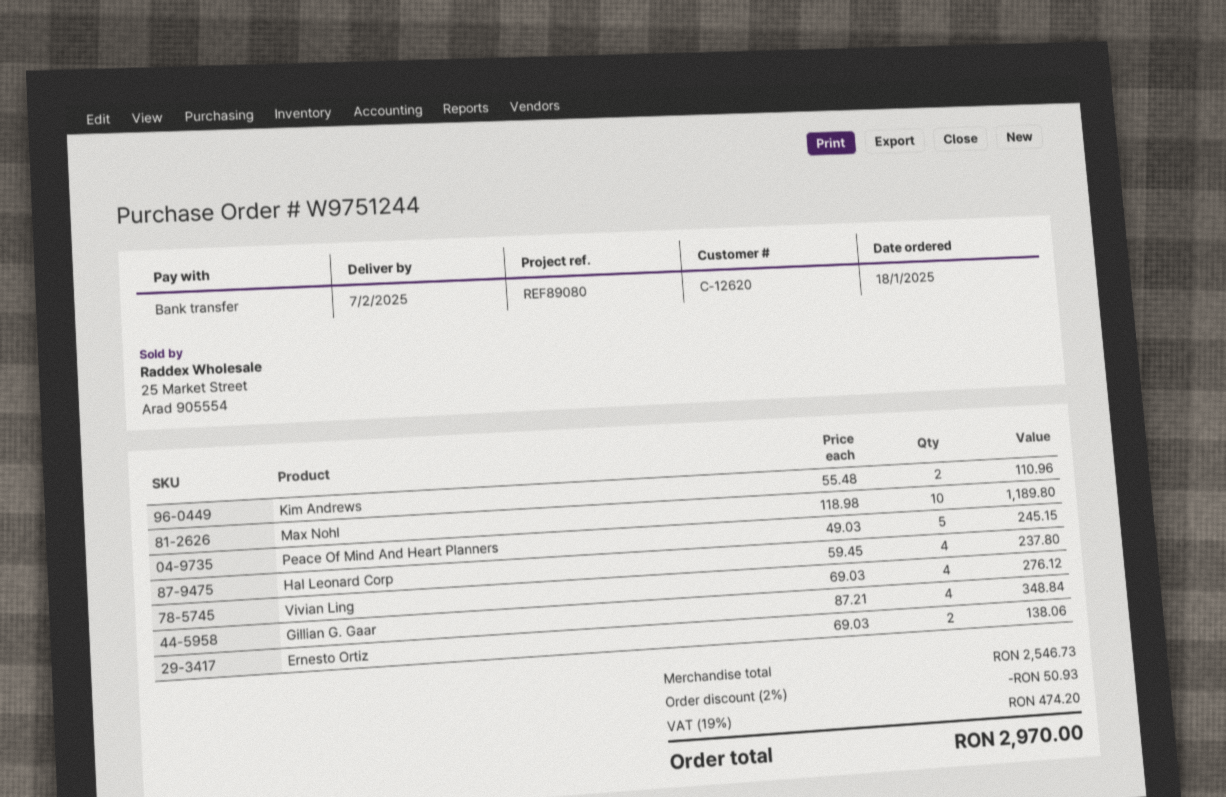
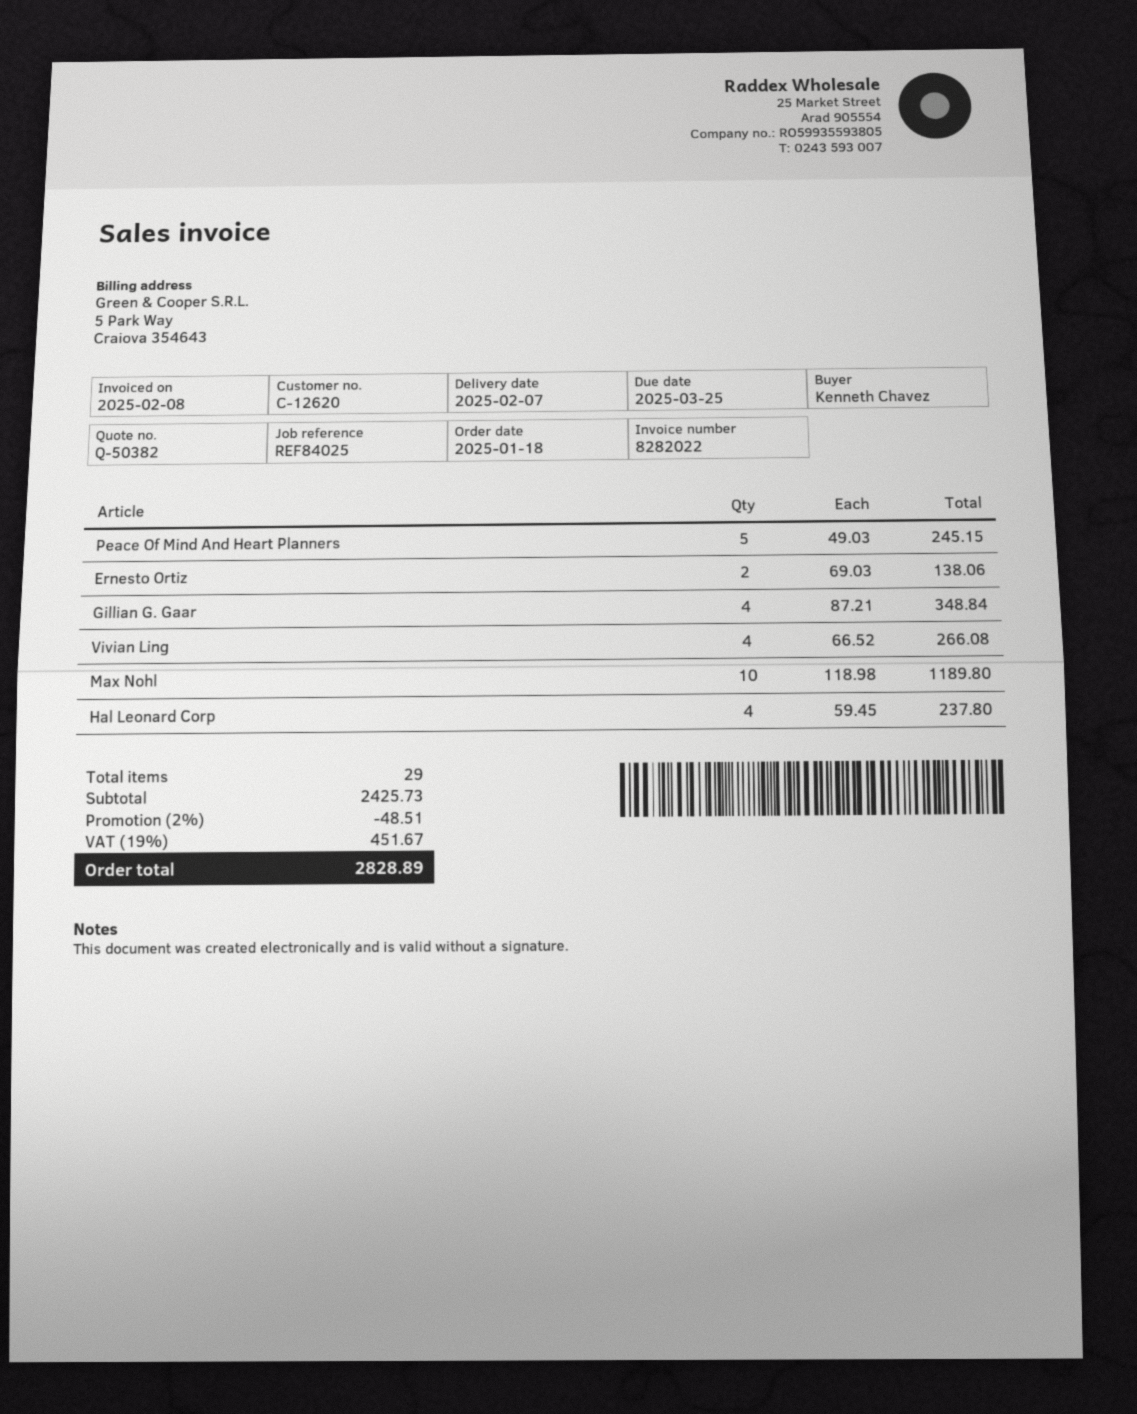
reference: REF89080 -> REF84025
Kim Andrews: 2 x 55.48 = 110.96 -> none
Vivian Ling: 4 x 69.03 = 276.12 -> 4 x 66.52 = 266.08
subtotal: 2546.73 -> 2425.73
discount: 2% = 50.93 -> 2% = 48.51
tax: 19% = 474.20 -> 19% = 451.67
total: 2970.00 -> 2828.89

